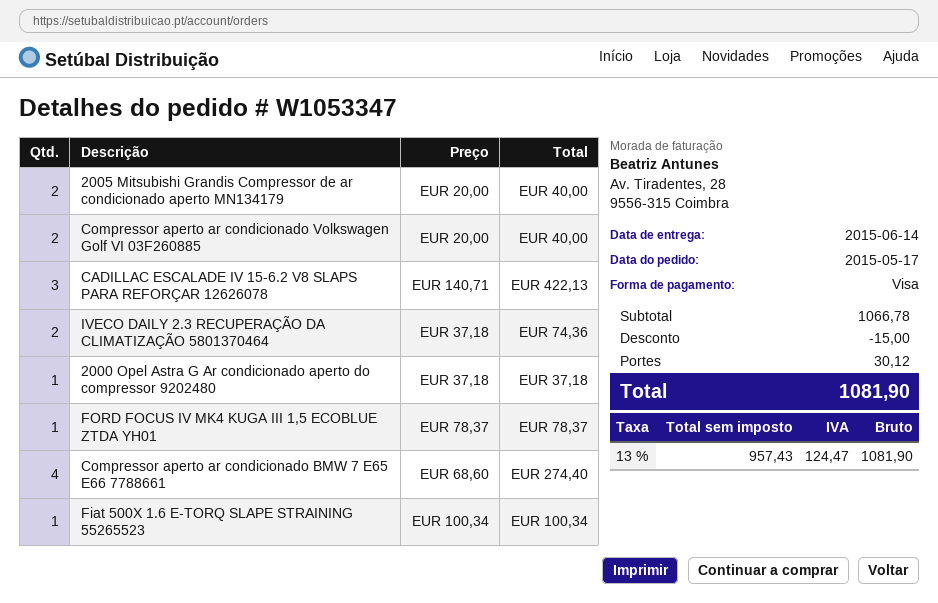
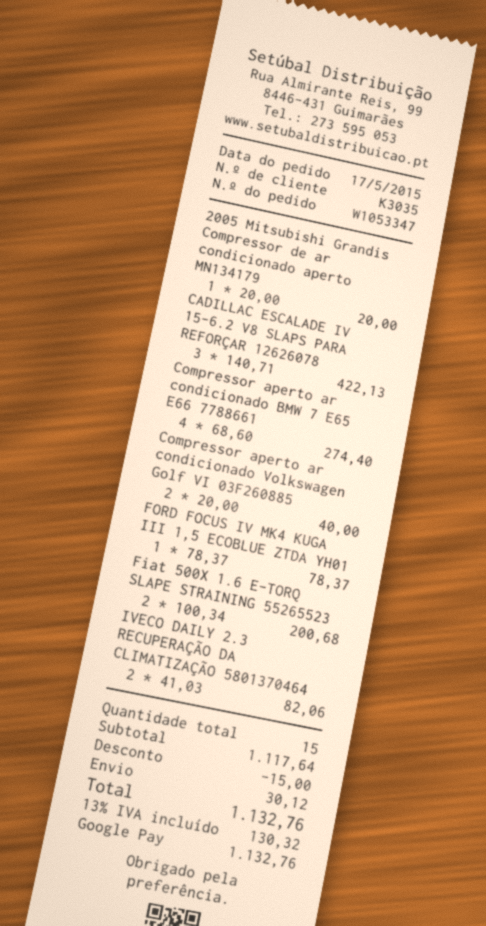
payment method: Visa -> Google Pay
2005 Mitsubishi Grandis Compressor de ar condicionado aperto MN134179: 2 x 20.00 = 40.00 -> 1 x 20.00 = 20.00
IVECO DAILY 2.3 RECUPERAÇÃO DA CLIMATIZAÇÃO 5801370464: 2 x 37.18 = 74.36 -> 2 x 41.03 = 82.06
2000 Opel Astra G Ar condicionado aperto do compressor 9202480: 1 x 37.18 = 37.18 -> none
Fiat 500X 1.6 E-TORQ SLAPE STRAINING 55265523: 1 x 100.34 = 100.34 -> 2 x 100.34 = 200.68
subtotal: 1066.78 -> 1117.64
tax: 13% = 124.47 -> 13% = 130.32
total: 1081.90 -> 1132.76

